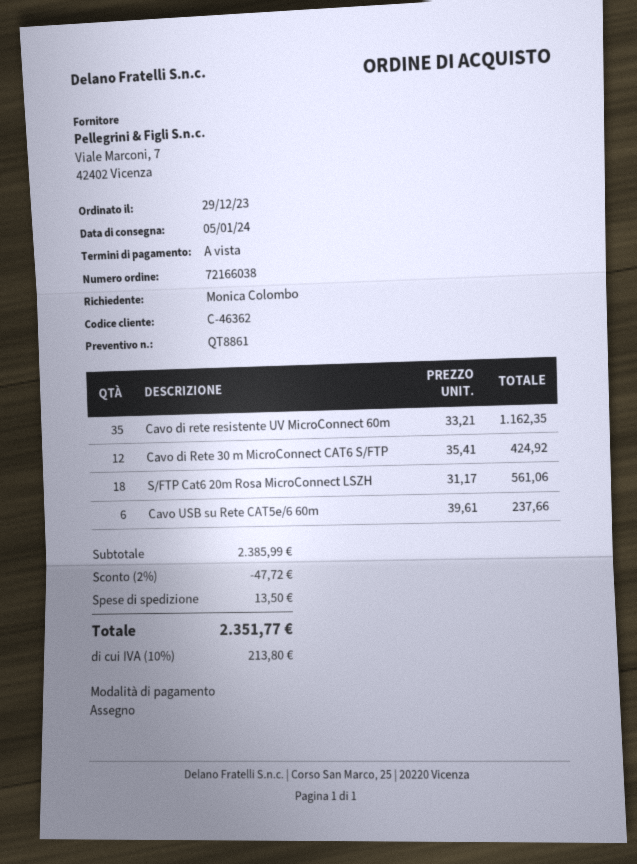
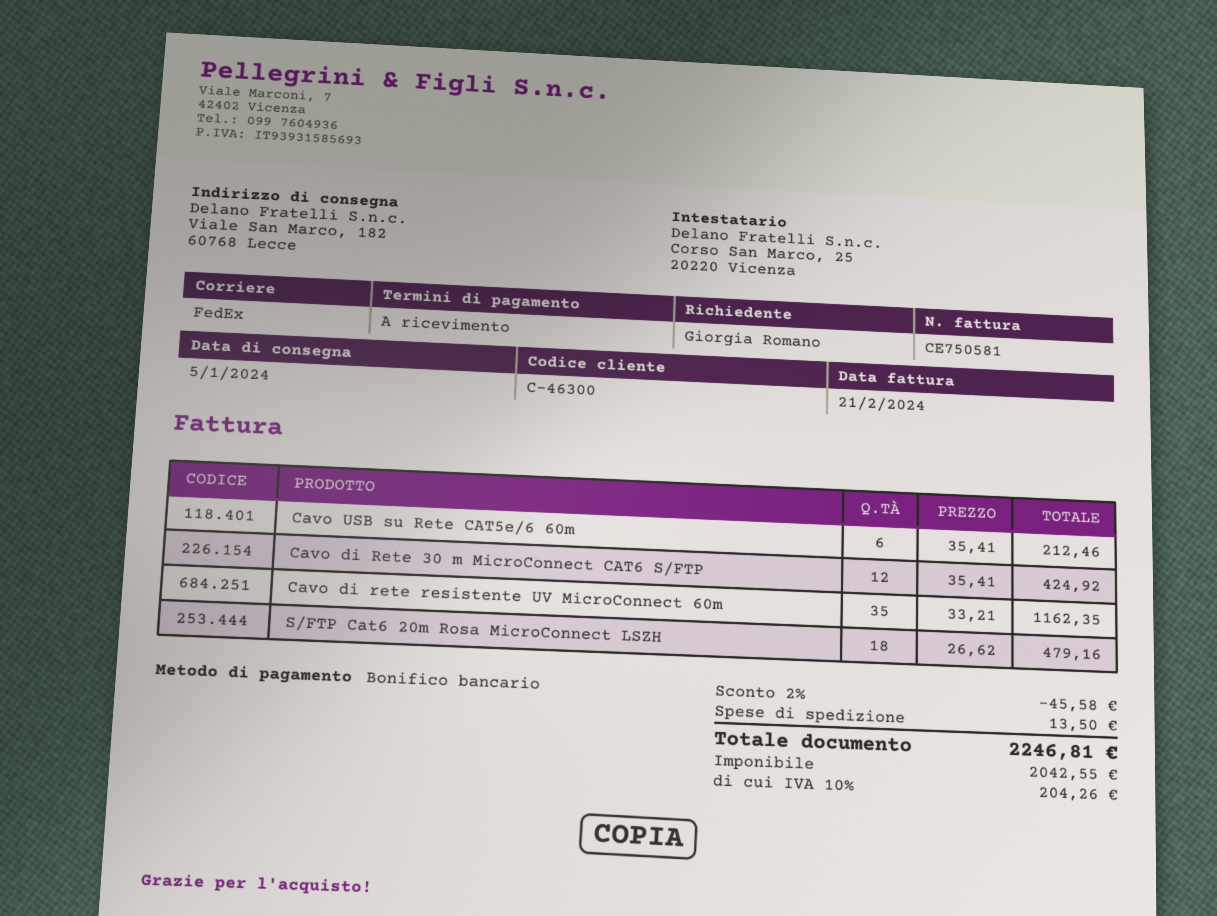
customer number: C-46362 -> C-46300
ordered by: Monica Colombo -> Giorgia Romano
payment method: cheque -> bank transfer
S/FTP Cat6 20m Rosa MicroConnect LSZH: 18 x 31.17 = 561.06 -> 18 x 26.62 = 479.16
Cavo USB su Rete CAT5e/6 60m: 6 x 39.61 = 237.66 -> 6 x 35.41 = 212.46
discount: 2% = 47.72 -> 2% = 45.58
tax: 10% = 213.80 -> 10% = 204.26
total: 2351.77 -> 2246.81

